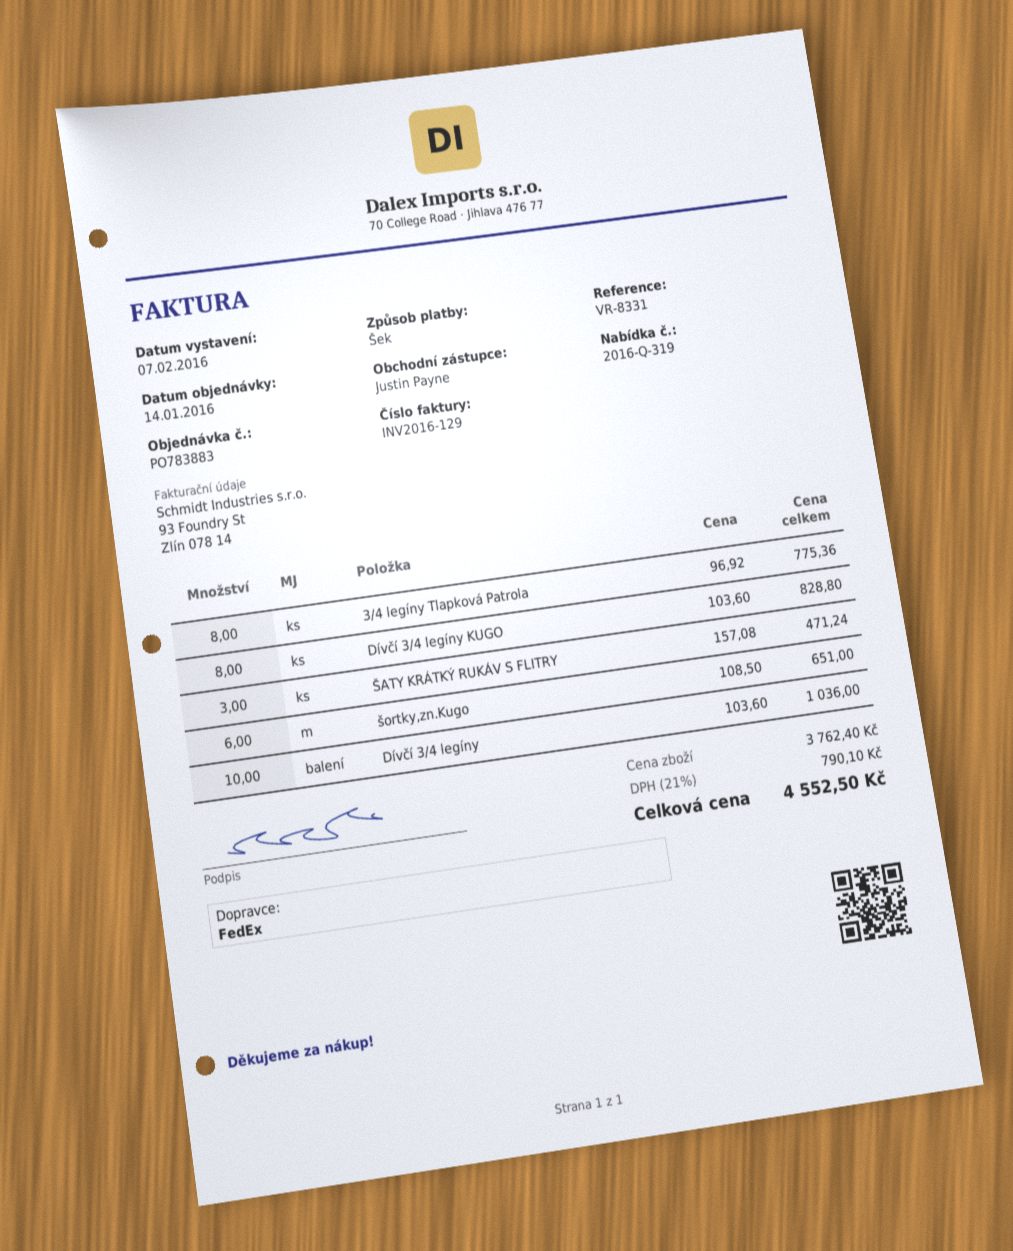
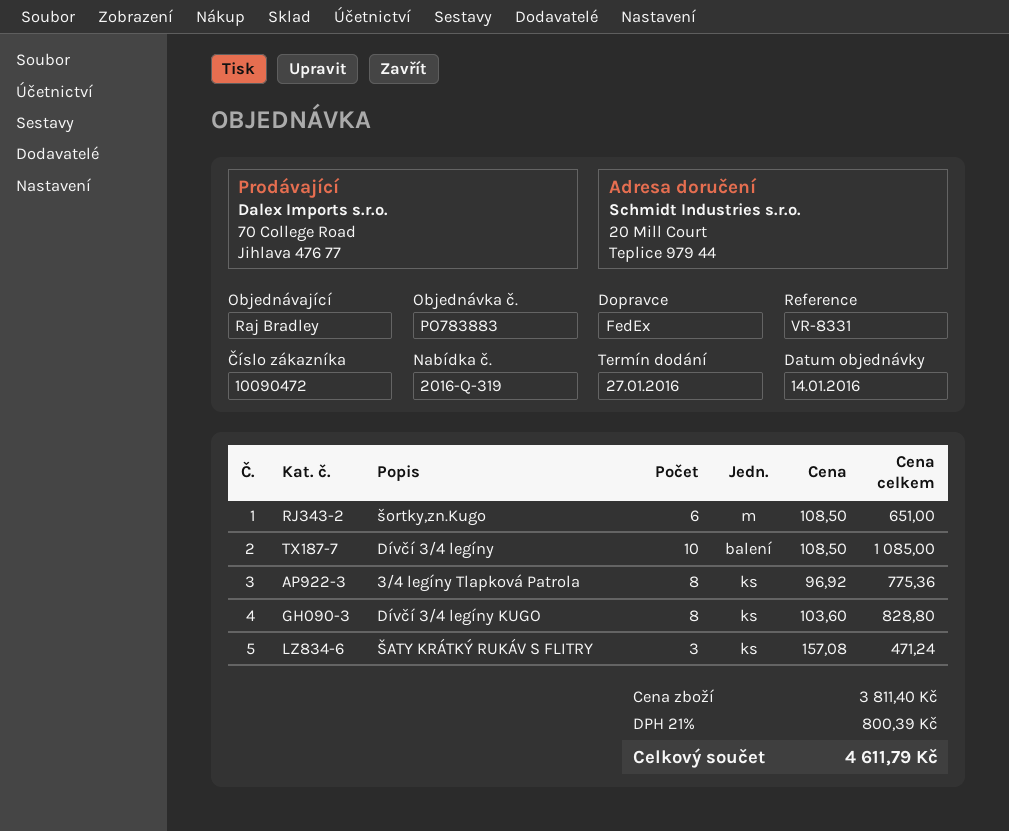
Dívčí 3/4 legíny: 10 x 103.60 = 1036.00 -> 10 x 108.50 = 1085.00
subtotal: 3762.40 -> 3811.40
tax: 21% = 790.10 -> 21% = 800.39
total: 4552.50 -> 4611.79

